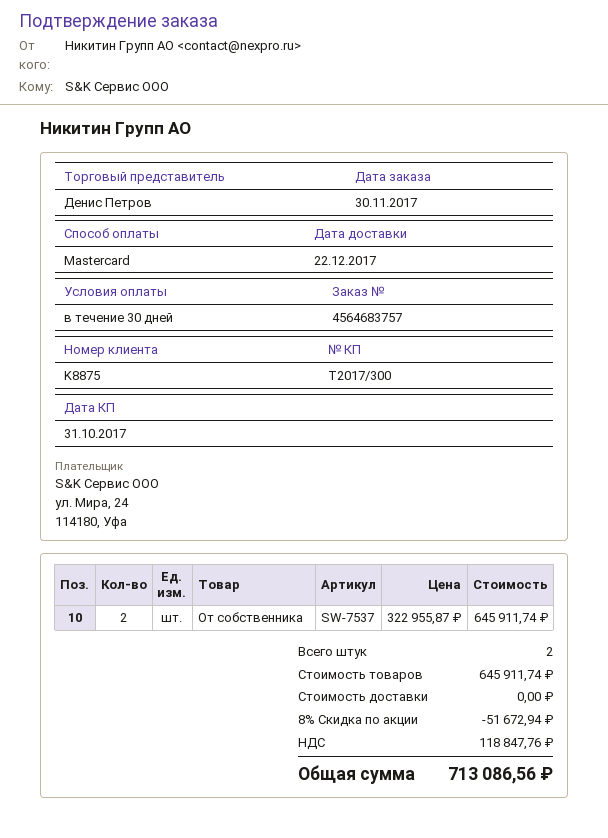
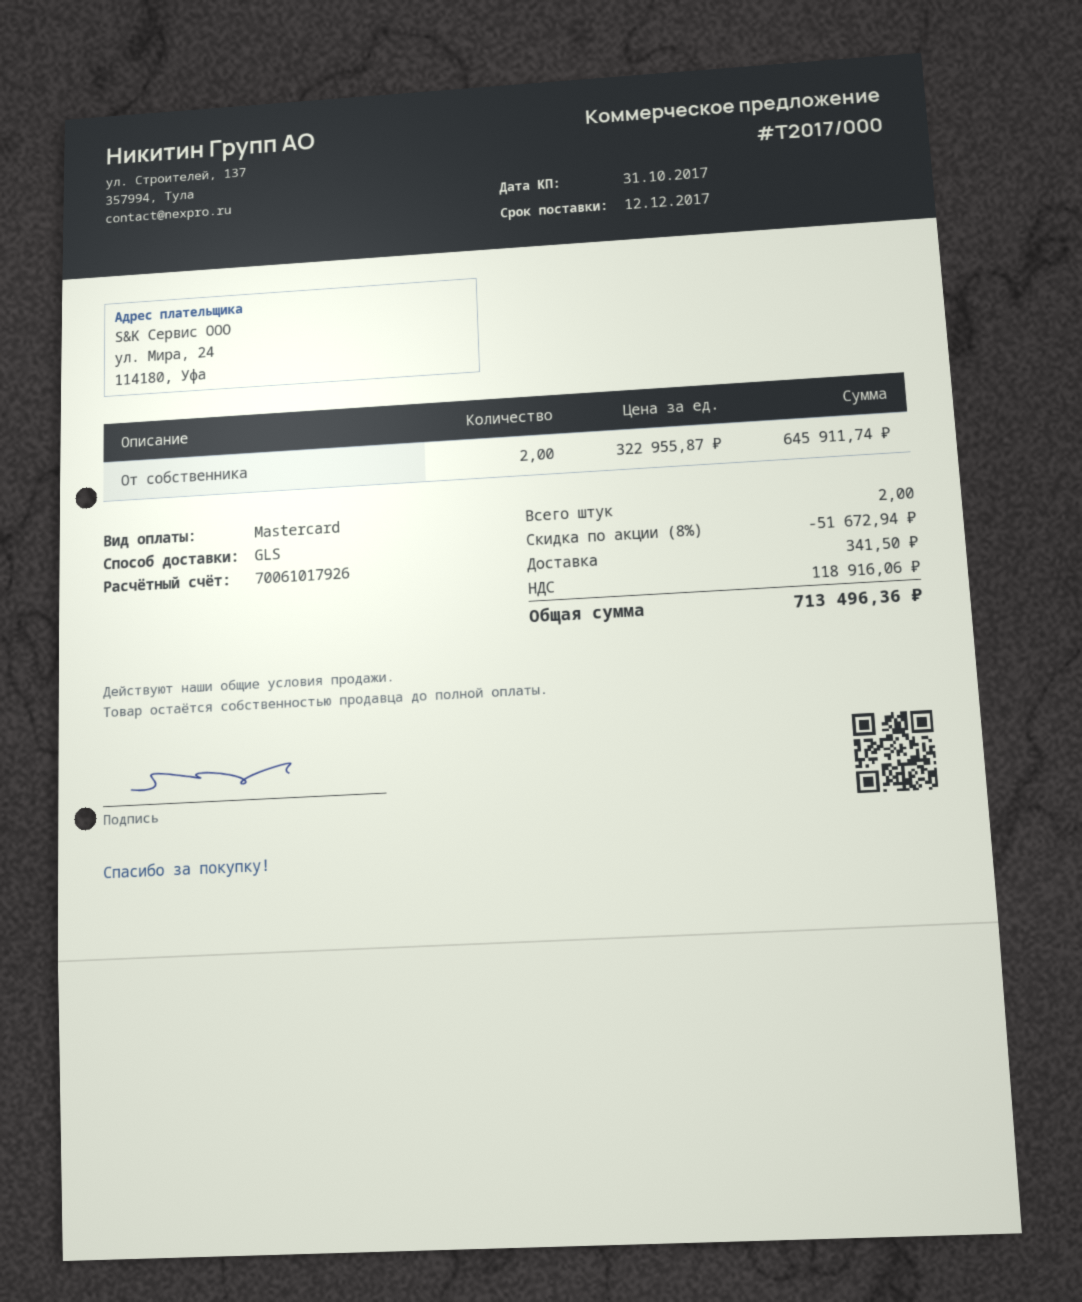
quote number: T2017/300 -> T2017/000
delivery date: 2017-12-22 -> 2017-12-12
shipping: 0.00 -> 341.50
tax: 118847.76 -> 118916.06
total: 713086.56 -> 713496.36

